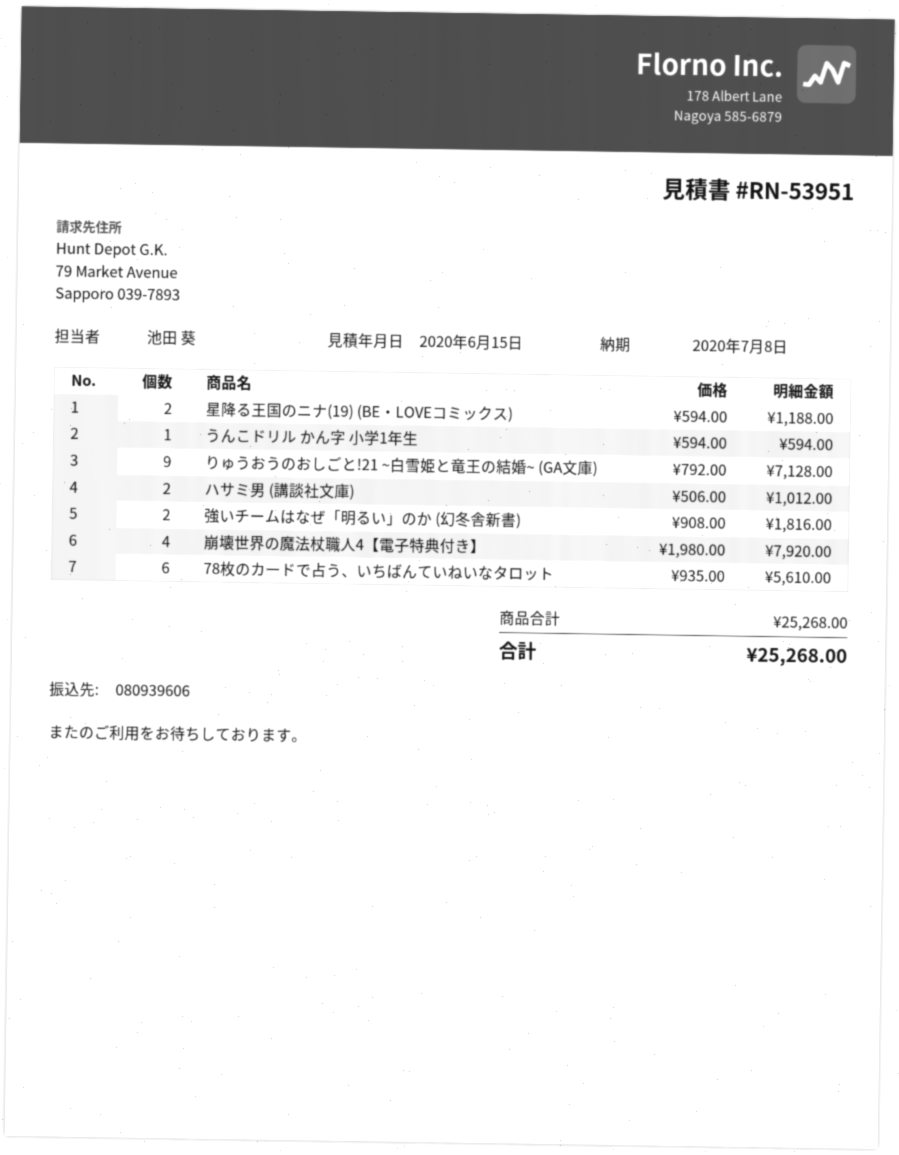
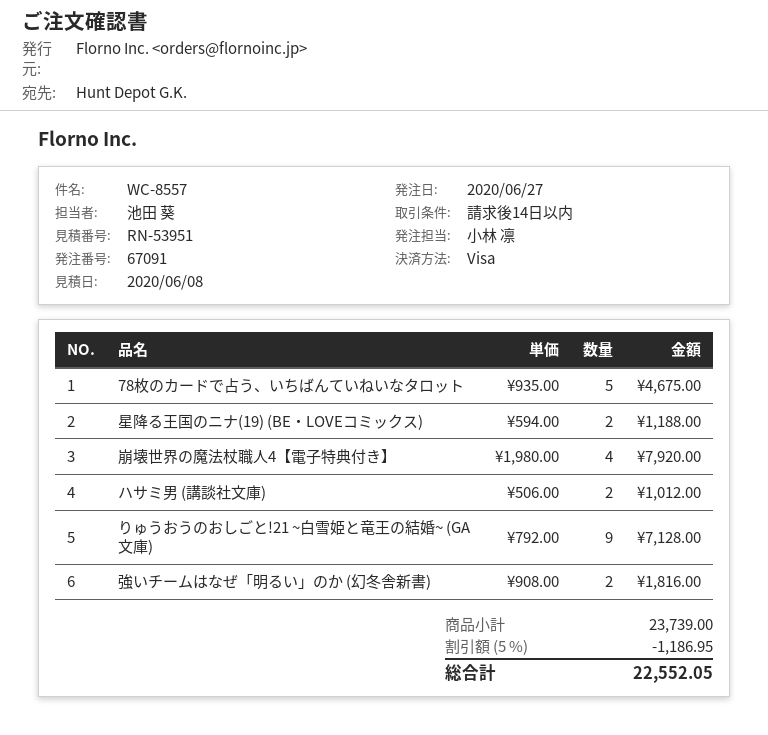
quote date: 2020-06-15 -> 2020-06-08
うんこドリル かん字 小学1年生: 1 x 594.00 = 594.00 -> none
78枚のカードで占う、いちばんていねいなタロット: 6 x 935.00 = 5610.00 -> 5 x 935.00 = 4675.00
subtotal: 25268.00 -> 23739.00
discount: none -> 5% = 1186.95
total: 25268.00 -> 22552.05

